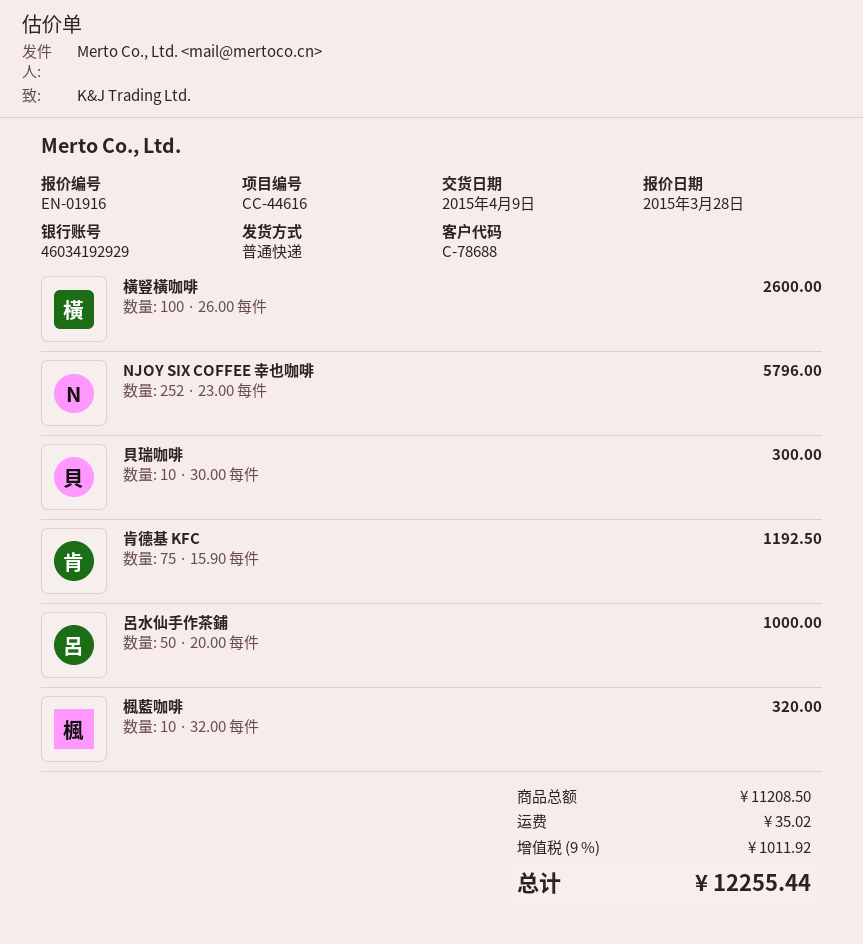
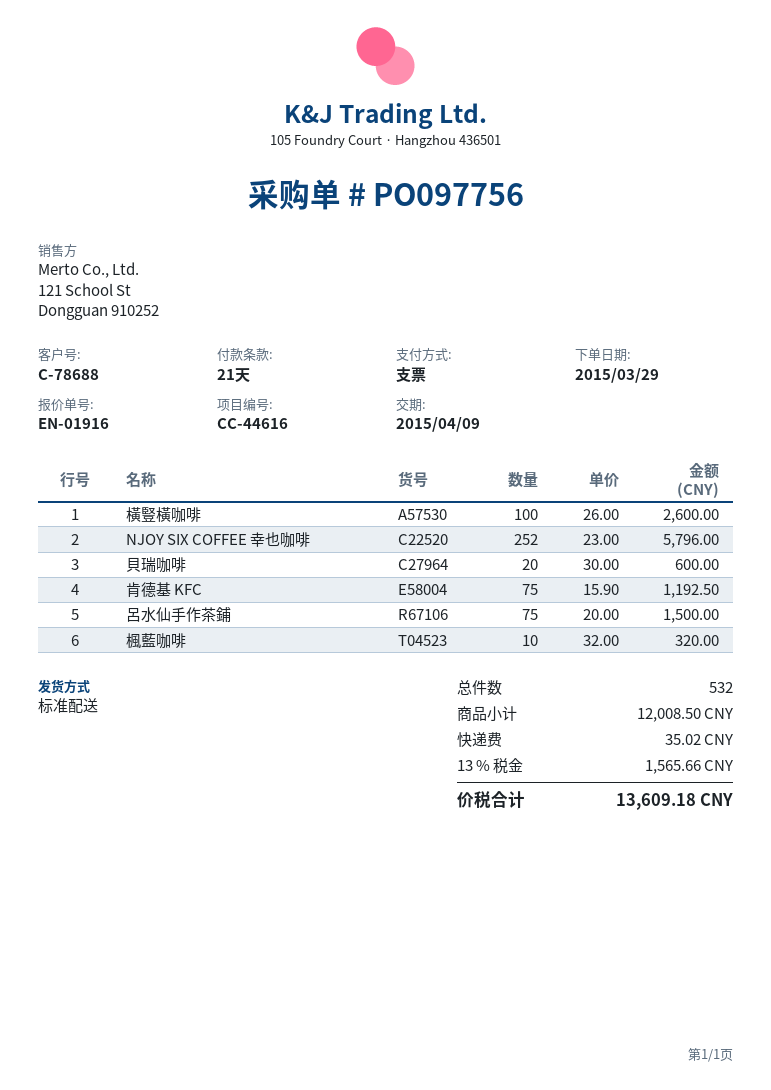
貝瑞咖啡: 10 x 30.00 = 300.00 -> 20 x 30.00 = 600.00
呂水仙手作茶鋪: 50 x 20.00 = 1000.00 -> 75 x 20.00 = 1500.00
subtotal: 11208.50 -> 12008.50
tax: 9% = 1011.92 -> 13% = 1565.66
total: 12255.44 -> 13609.18

